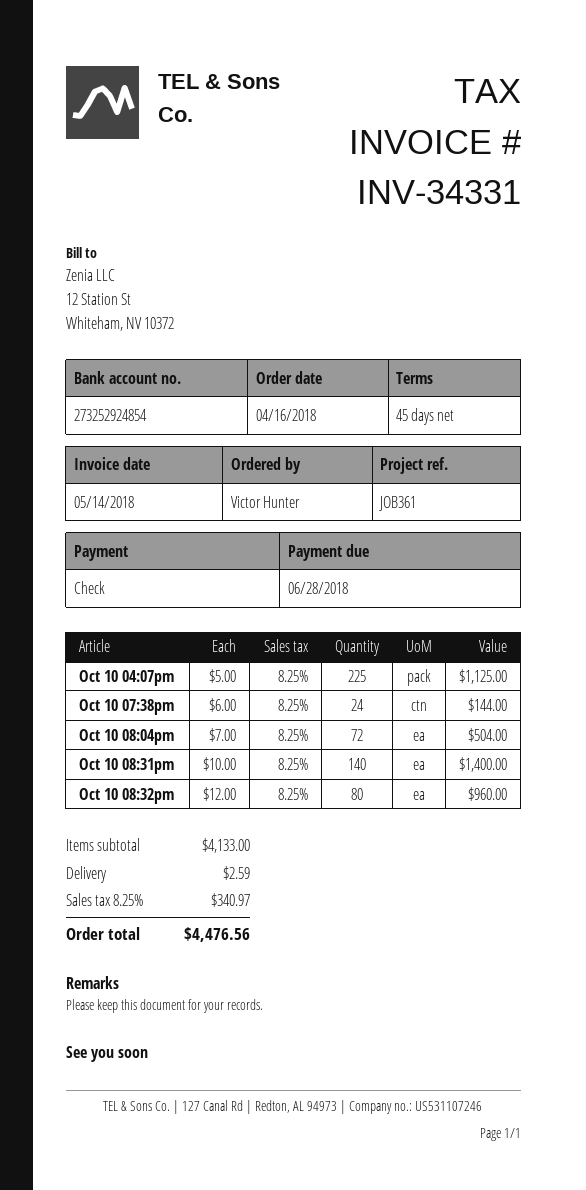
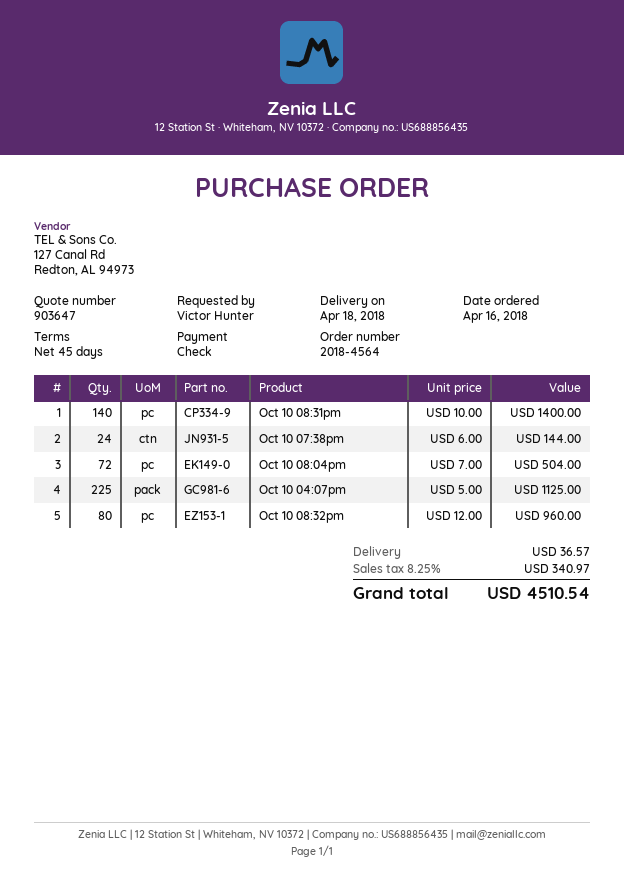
shipping: 2.59 -> 36.57
total: 4476.56 -> 4510.54

